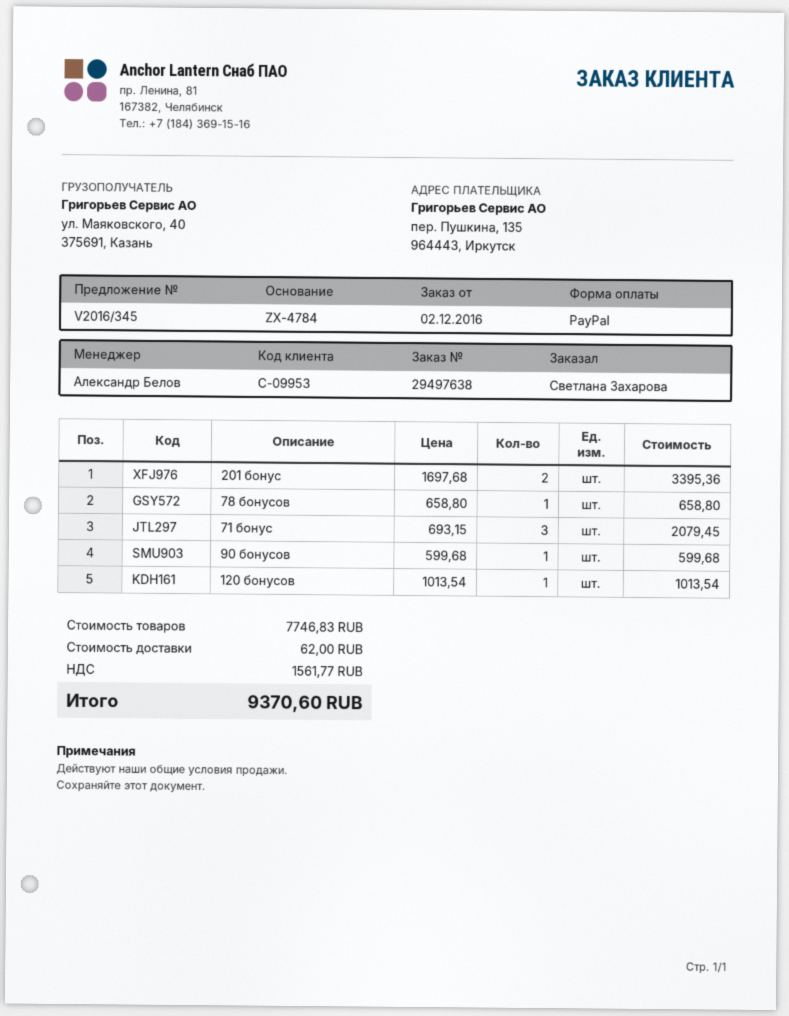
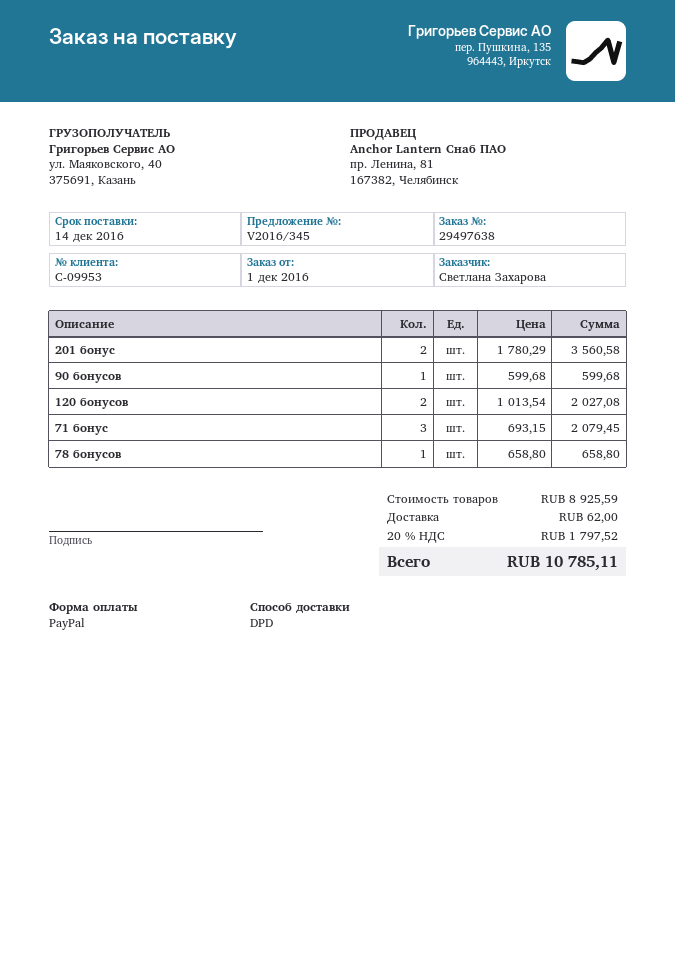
order date: 2016-12-02 -> 2016-12-01
201 бонус: 2 x 1697.68 = 3395.36 -> 2 x 1780.29 = 3560.58
120 бонусов: 1 x 1013.54 = 1013.54 -> 2 x 1013.54 = 2027.08
subtotal: 7746.83 -> 8925.59
tax: 1561.77 -> 1797.52
total: 9370.60 -> 10785.11

